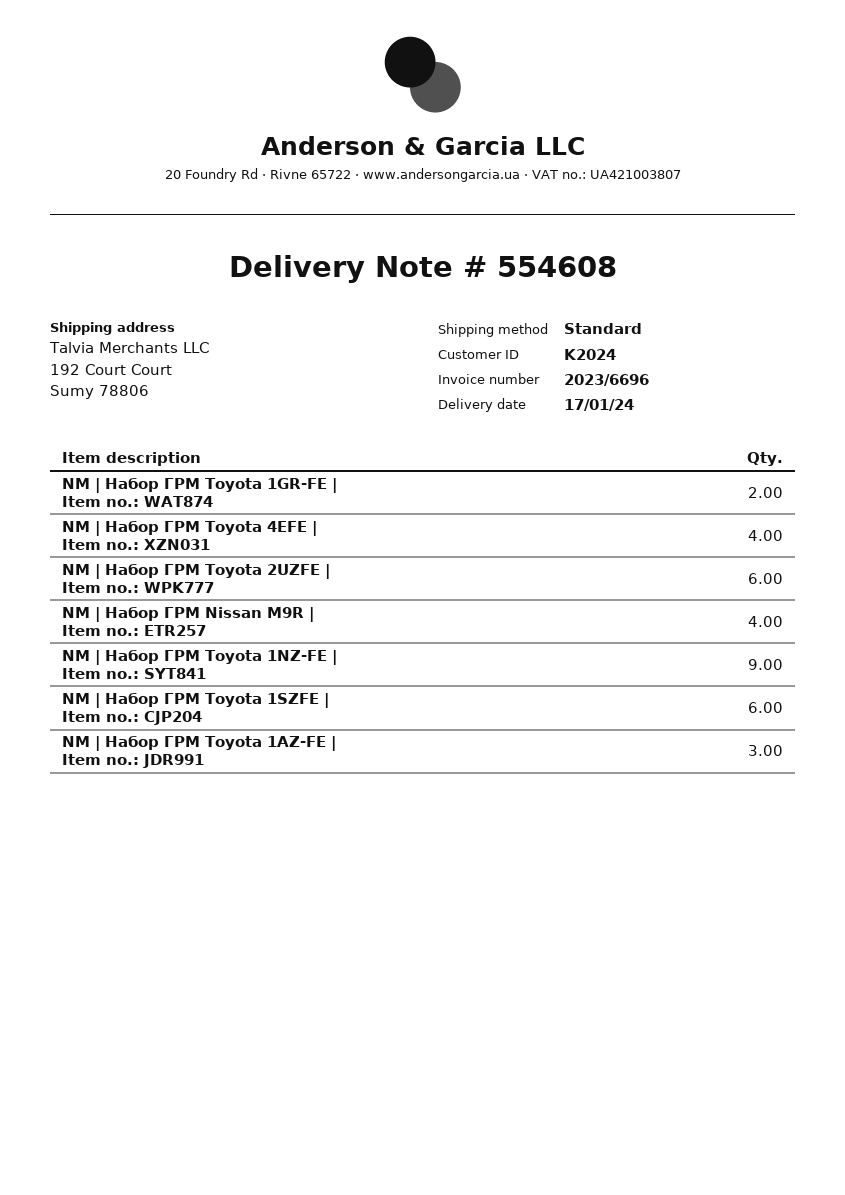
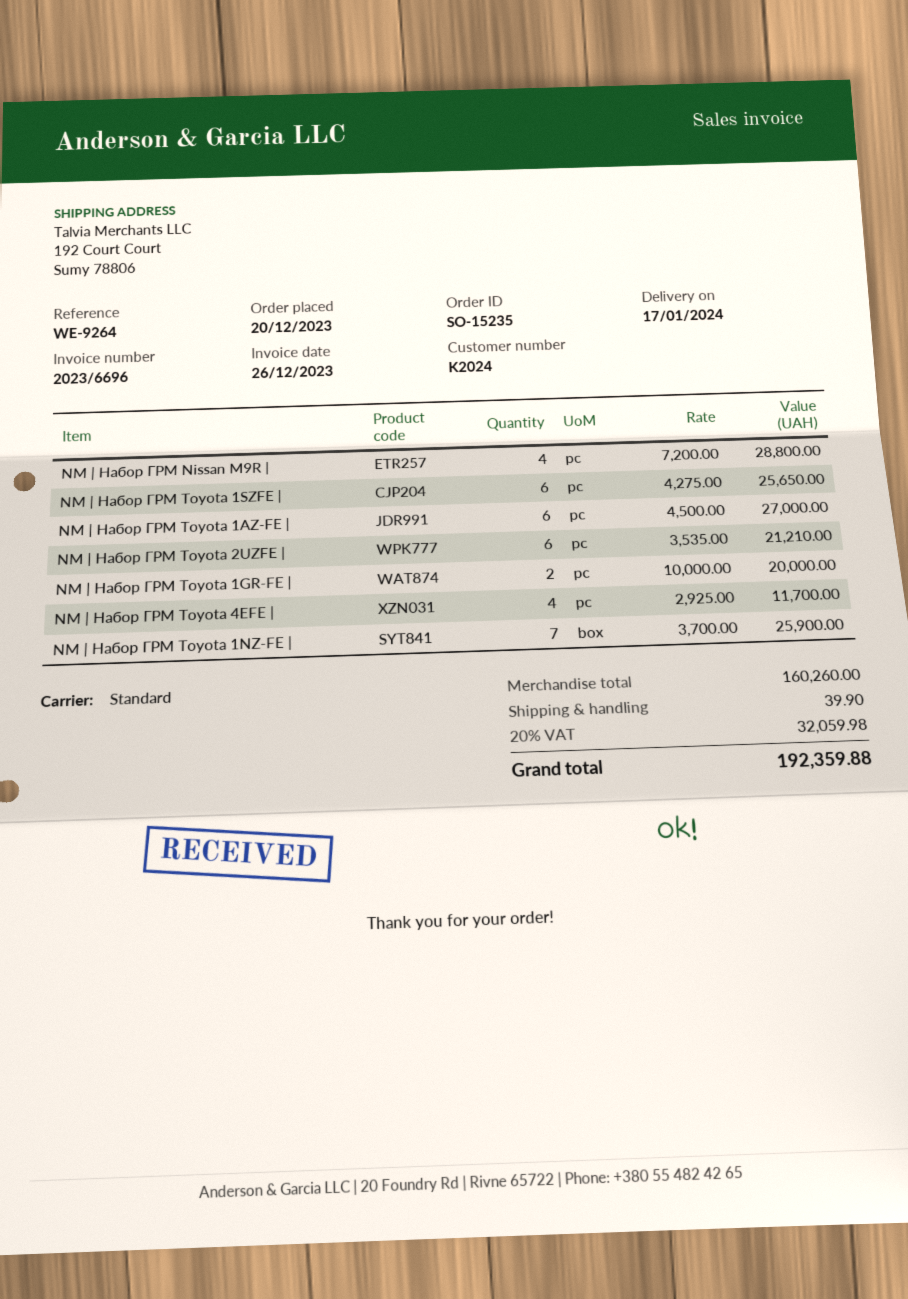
NM | Набор ГРМ Toyota 1NZ-FE |: 9 -> 7
NM | Набор ГРМ Toyota 1AZ-FE |: 3 -> 6

